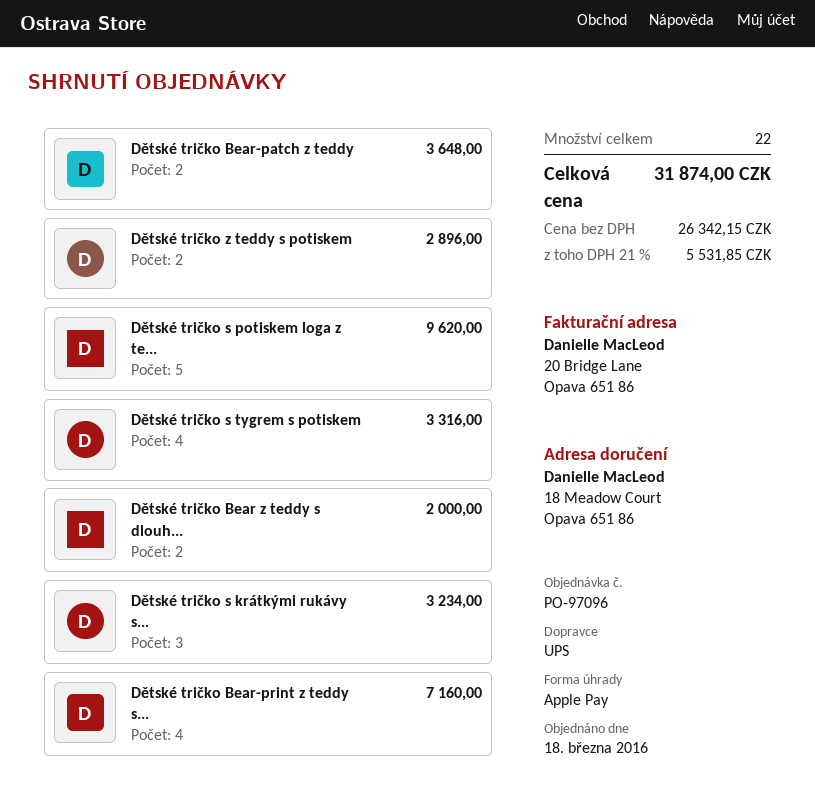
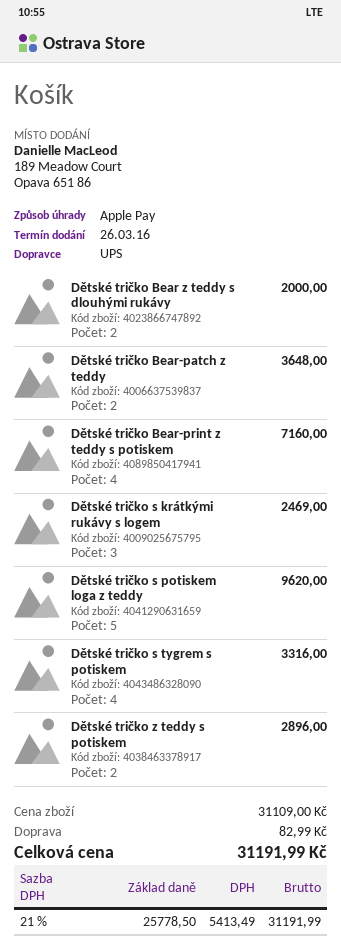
ship to: 18 Meadow Court, Opava 651 86 -> 189 Meadow Court, Opava 651 86
Dětské tričko s krátkými rukávy s...: 3 for 3234.00 -> 3 for 2469.00
shipping: none -> 82.99
net: 26342.15 -> 25778.50
tax: 21% = 5531.85 -> 21% = 5413.49
total: 31874.00 -> 31191.99

